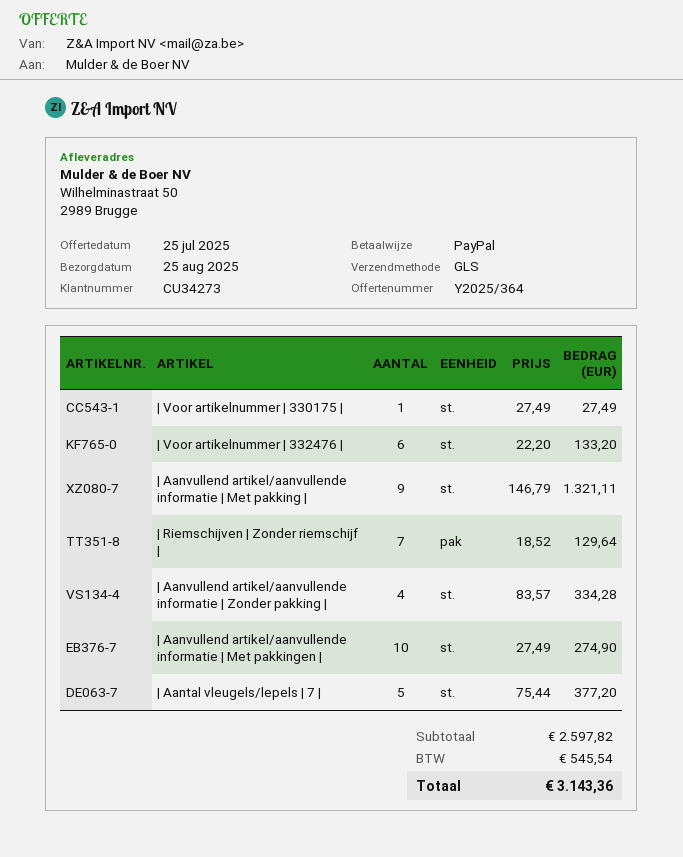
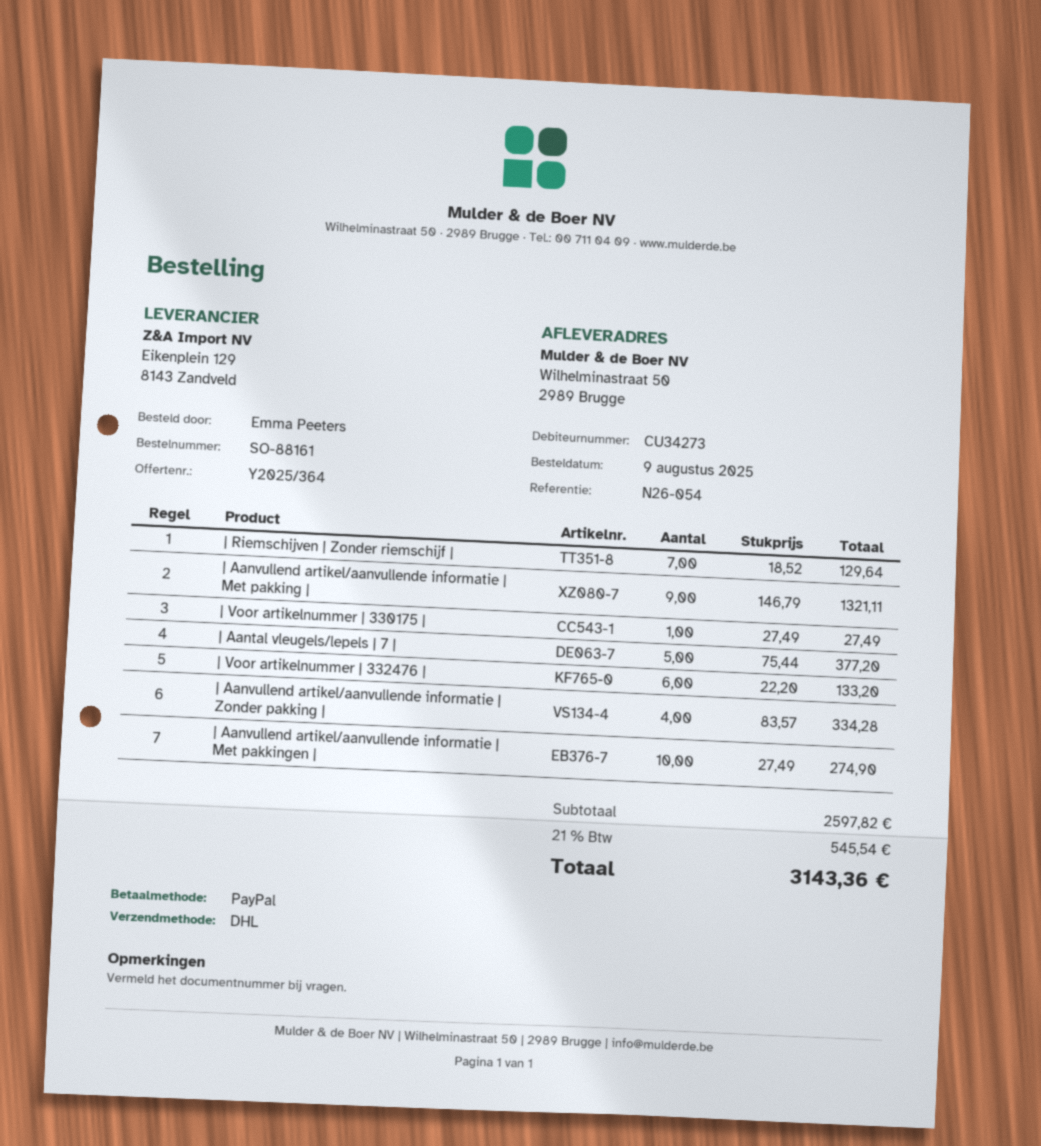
shipping method: GLS -> DHL

